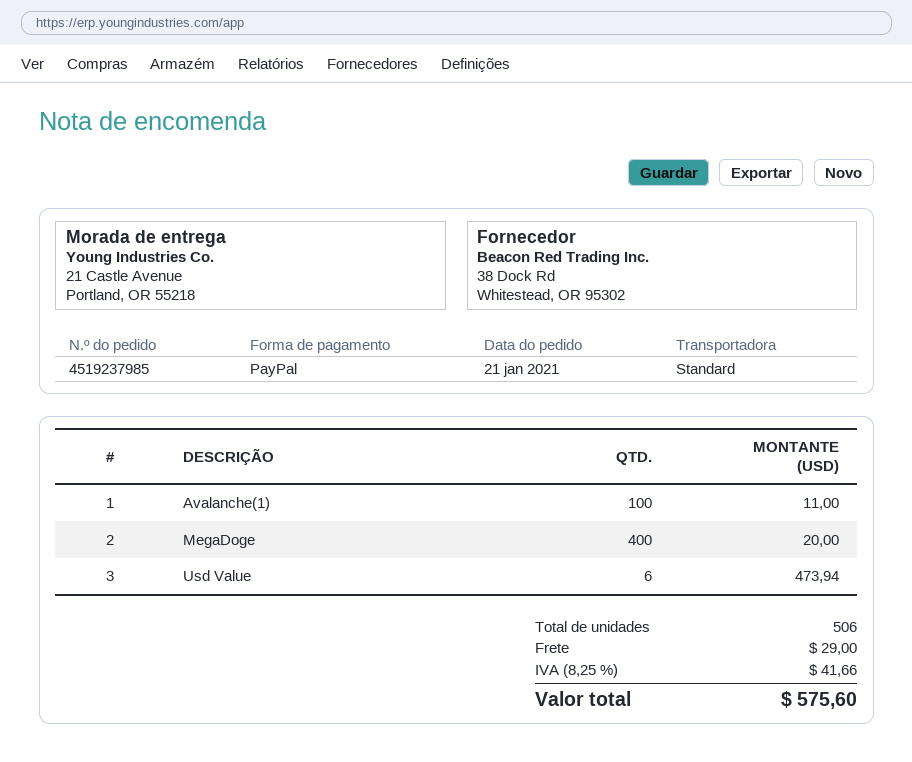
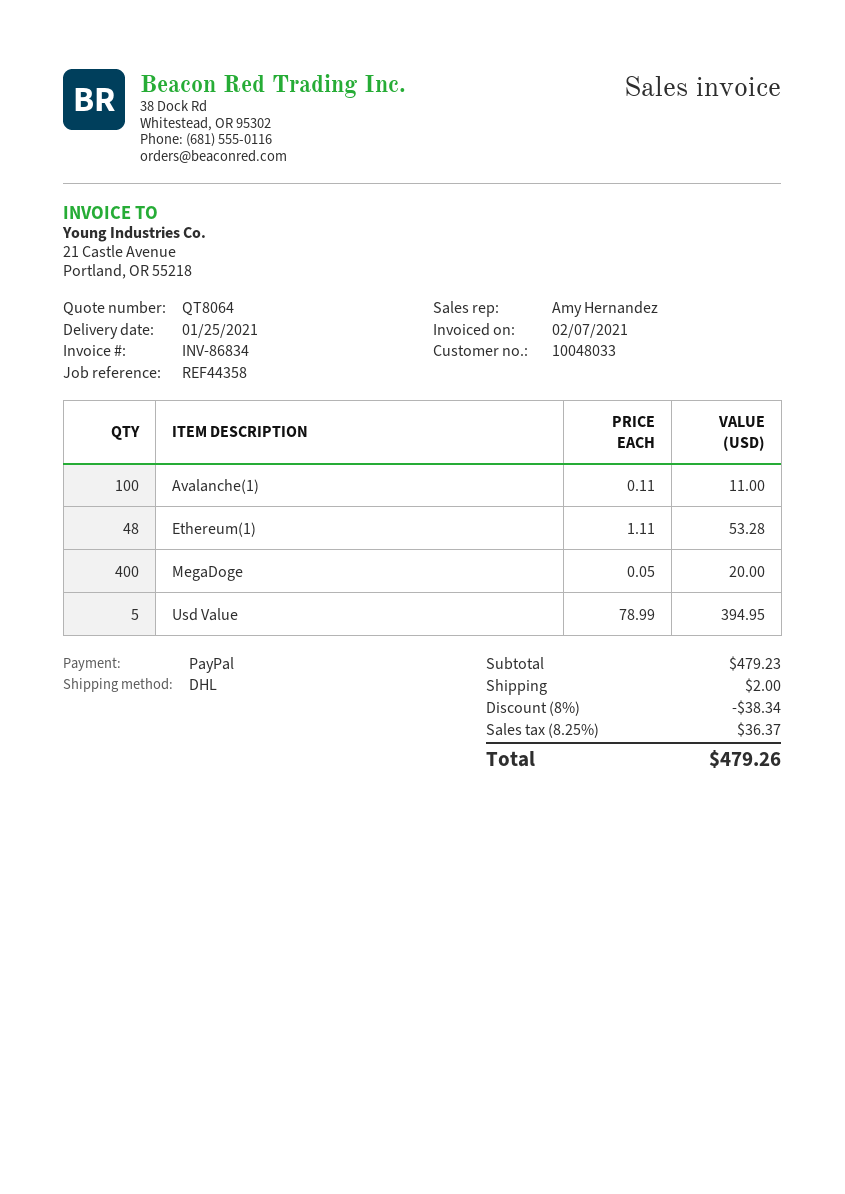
shipping method: standard -> DHL
Usd Value: 6 for 473.94 -> 5 for 394.95
Ethereum(1): none -> 48 for 53.28
discount: none -> 8% = 38.34
shipping: 29.00 -> 2.00
tax: 8.25% = 41.66 -> 8.25% = 36.37
total: 575.60 -> 479.26

